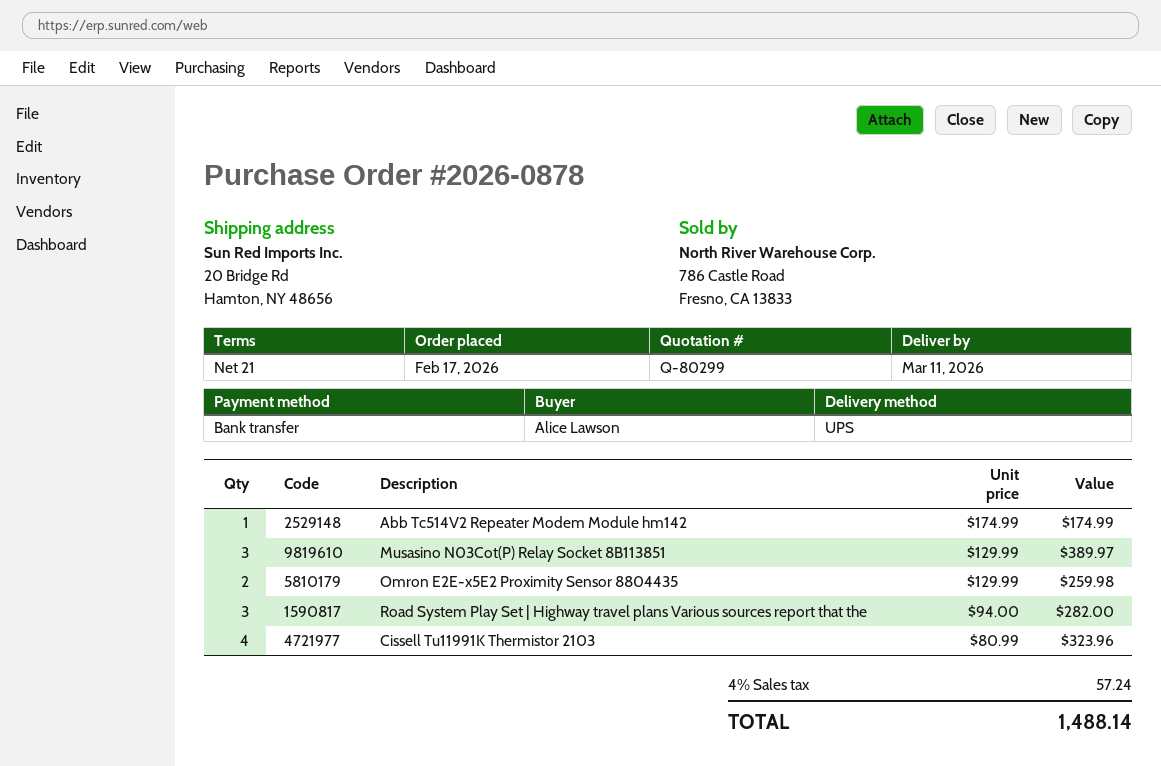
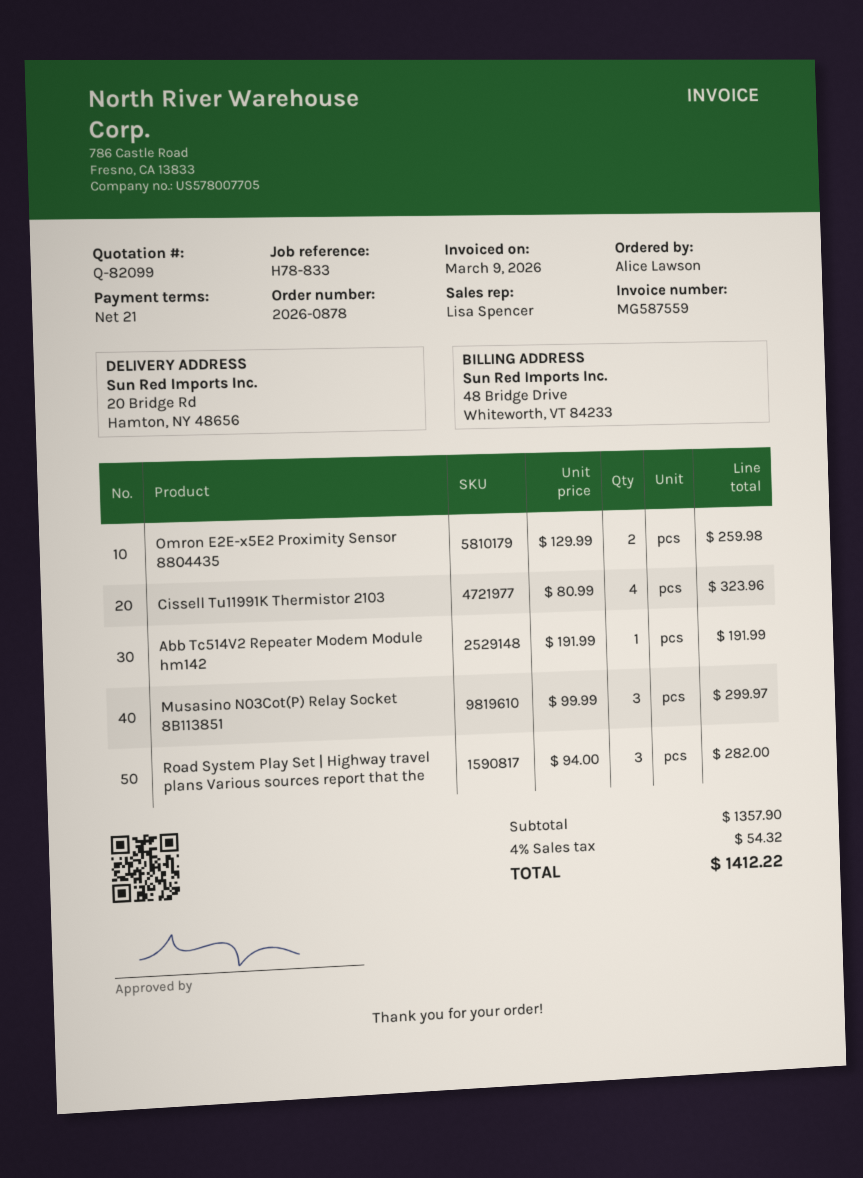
quote number: Q-80299 -> Q-82099
Abb Tc514V2 Repeater Modem Module hm142: 1 x 174.99 = 174.99 -> 1 x 191.99 = 191.99
Musasino N03Cot(P) Relay Socket 8B113851: 3 x 129.99 = 389.97 -> 3 x 99.99 = 299.97
tax: 4% = 57.24 -> 4% = 54.32
total: 1488.14 -> 1412.22

